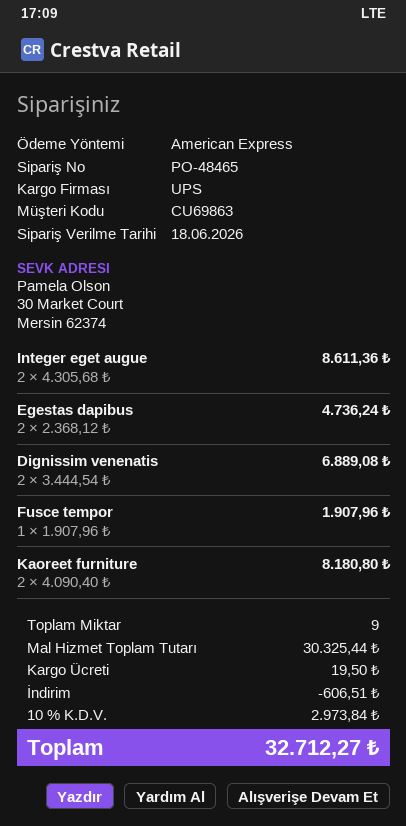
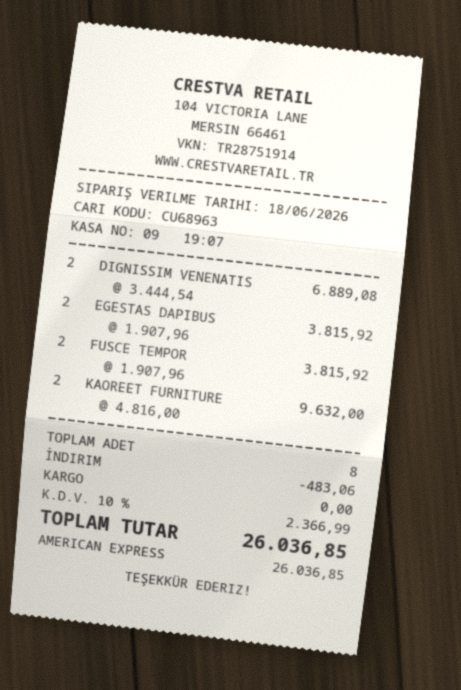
customer number: CU69863 -> CU68963
Integer eget augue: 2 x 4305.68 = 8611.36 -> none
Egestas dapibus: 2 x 2368.12 = 4736.24 -> 2 x 1907.96 = 3815.92
Fusce tempor: 1 x 1907.96 = 1907.96 -> 2 x 1907.96 = 3815.92
Kaoreet furniture: 2 x 4090.40 = 8180.80 -> 2 x 4816.00 = 9632.00
total quantity: 9 -> 8
discount: 606.51 -> 483.06
shipping: 19.50 -> 0.00
tax: 10% = 2973.84 -> 10% = 2366.99
total: 32712.27 -> 26036.85

